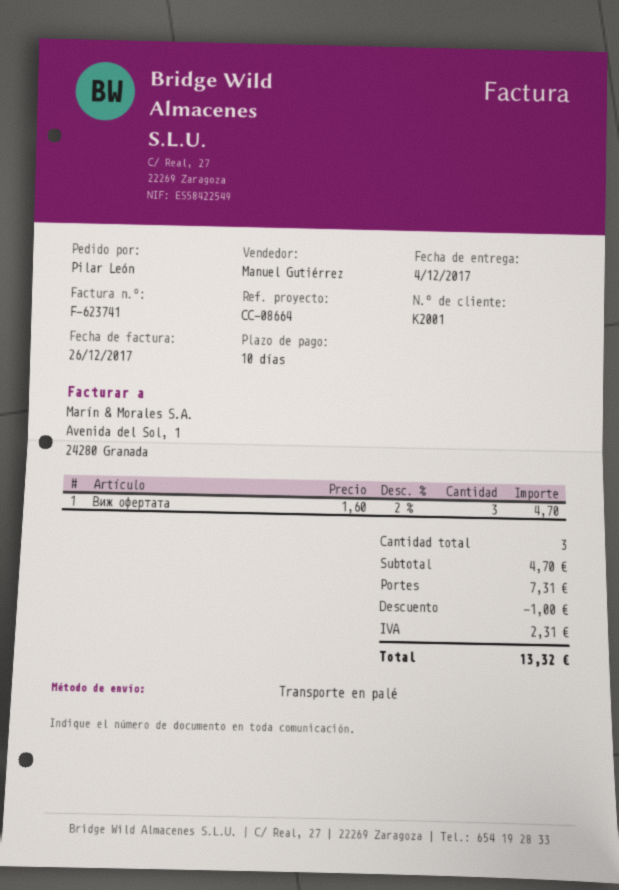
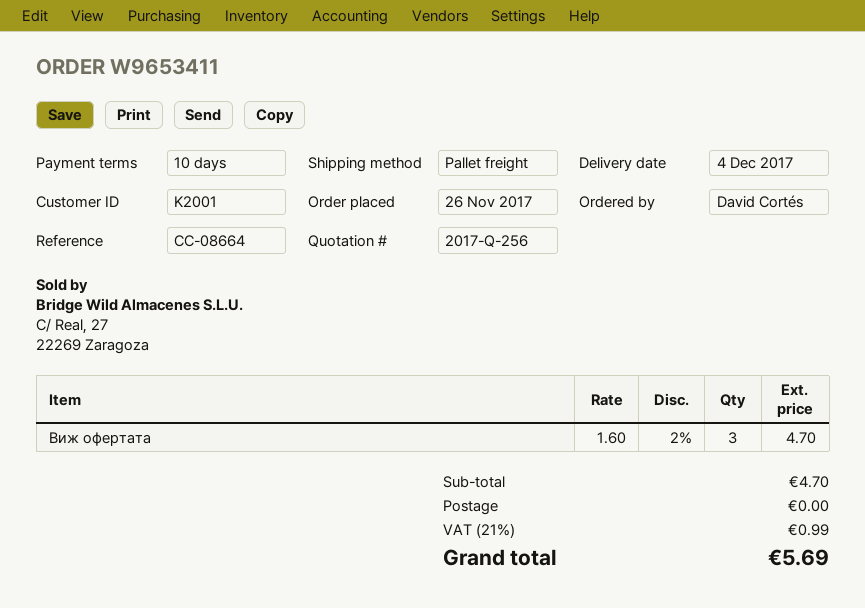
ordered by: Pilar León -> David Cortés
discount: 1.00 -> none
shipping: 7.31 -> 0.00
tax: 2.31 -> 0.99
total: 13.32 -> 5.69

